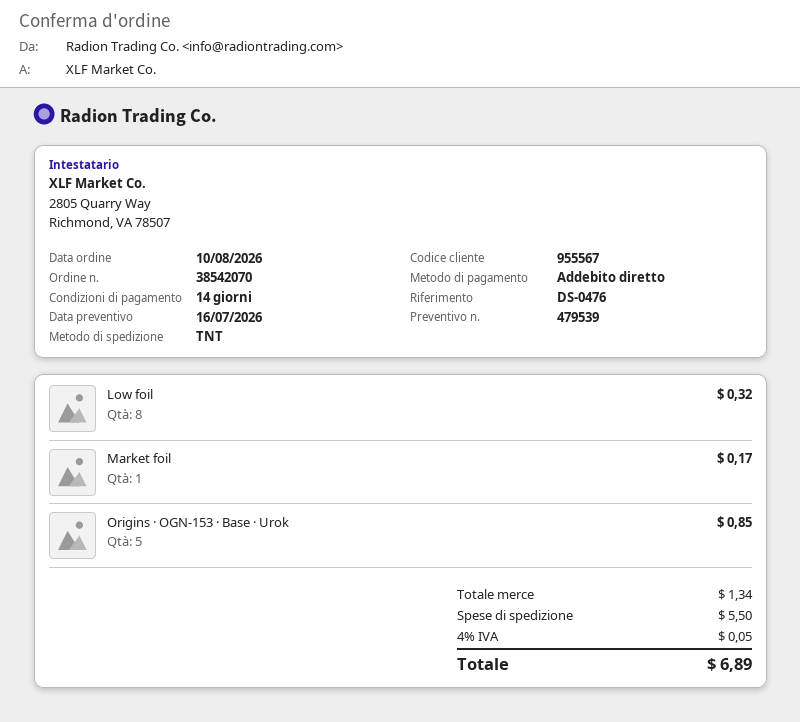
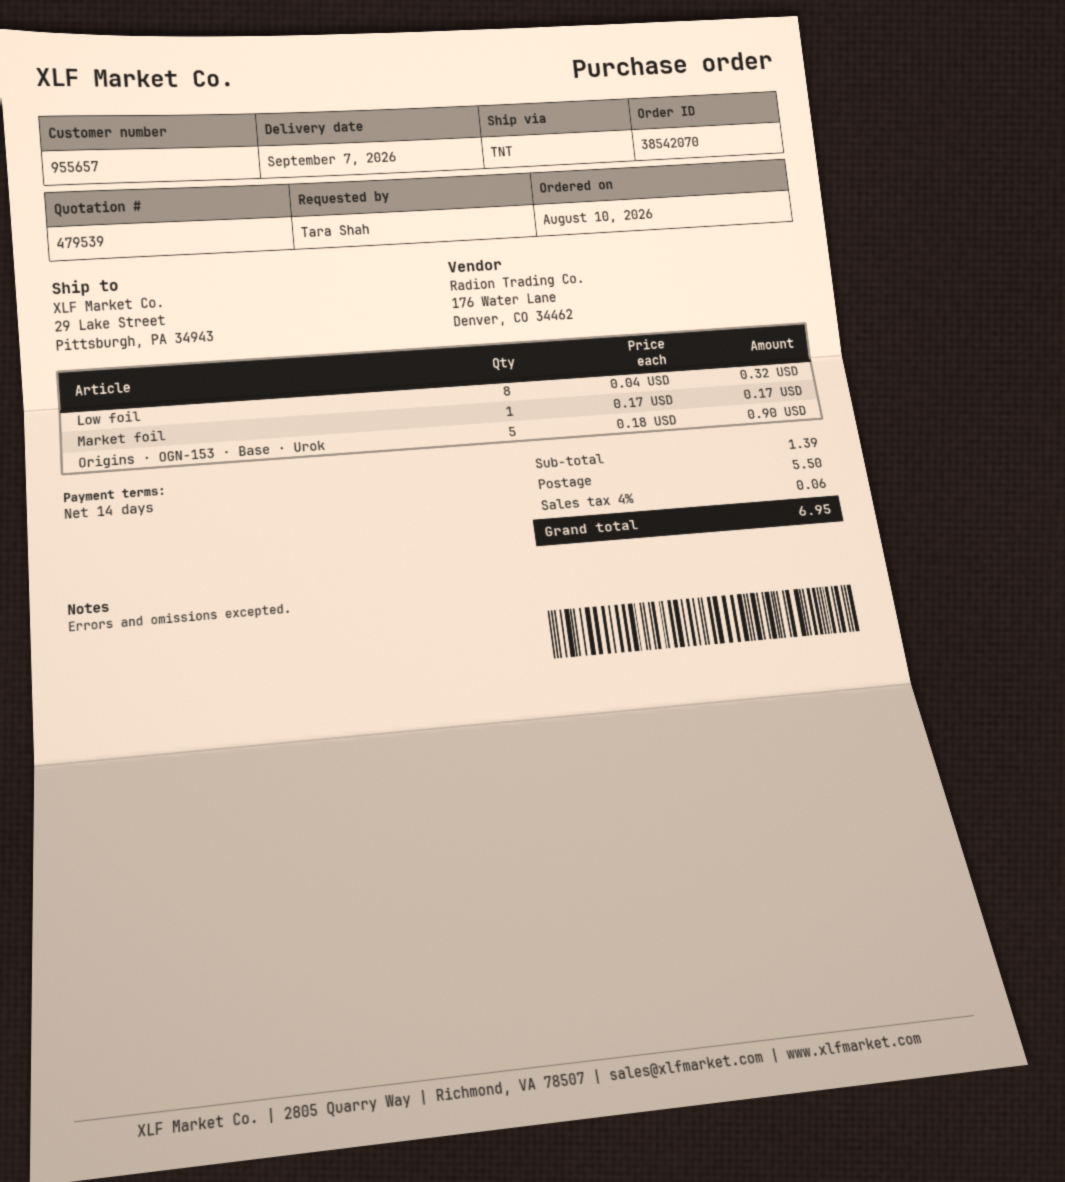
customer number: 955567 -> 955657
Origins · OGN-153 · Base · Urok: 5 for 0.85 -> 5 for 0.90
subtotal: 1.34 -> 1.39
tax: 4% = 0.05 -> 4% = 0.06
total: 6.89 -> 6.95

